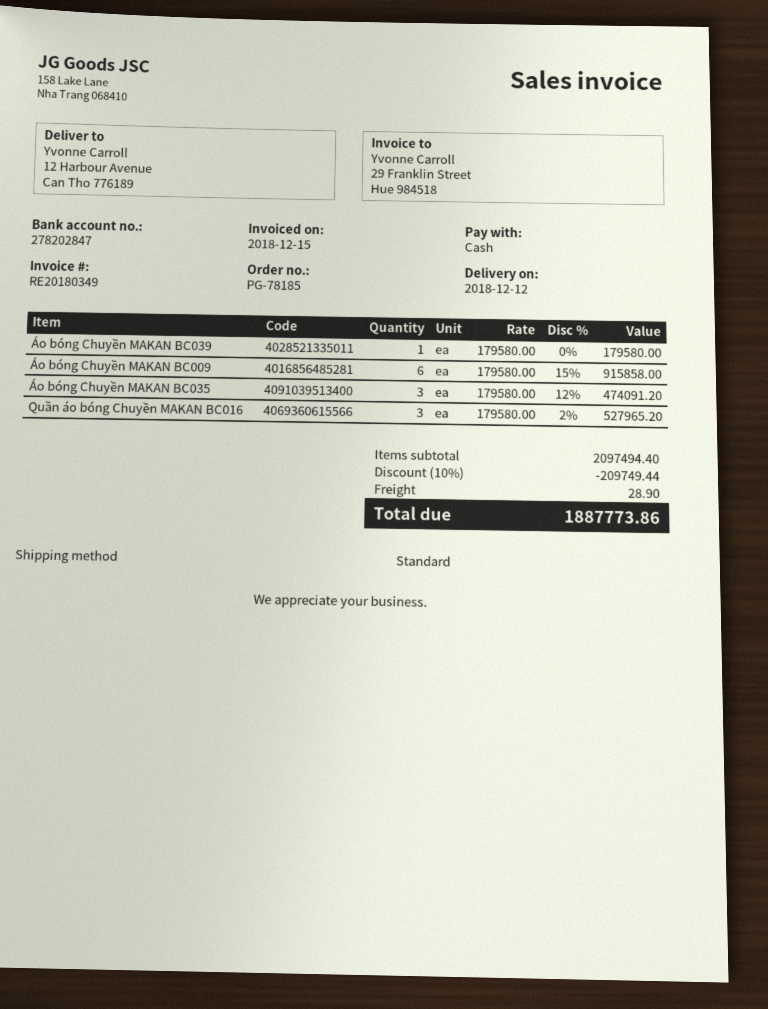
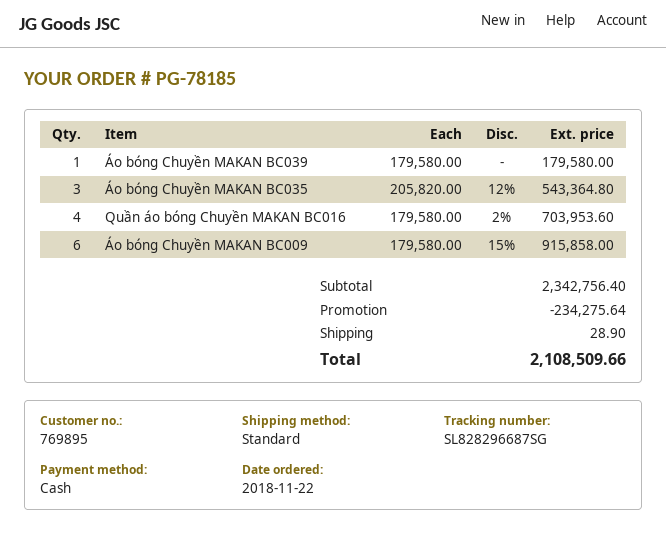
Áo bóng Chuyền MAKAN BC035: 3 x 179580.00 - 12% = 474091.20 -> 3 x 205820.00 - 12% = 543364.80
Quần áo bóng Chuyền MAKAN BC016: 3 x 179580.00 - 2% = 527965.20 -> 4 x 179580.00 - 2% = 703953.60
subtotal: 2097494.40 -> 2342756.40
discount: 209749.44 -> 234275.64
total: 1887773.86 -> 2108509.66

